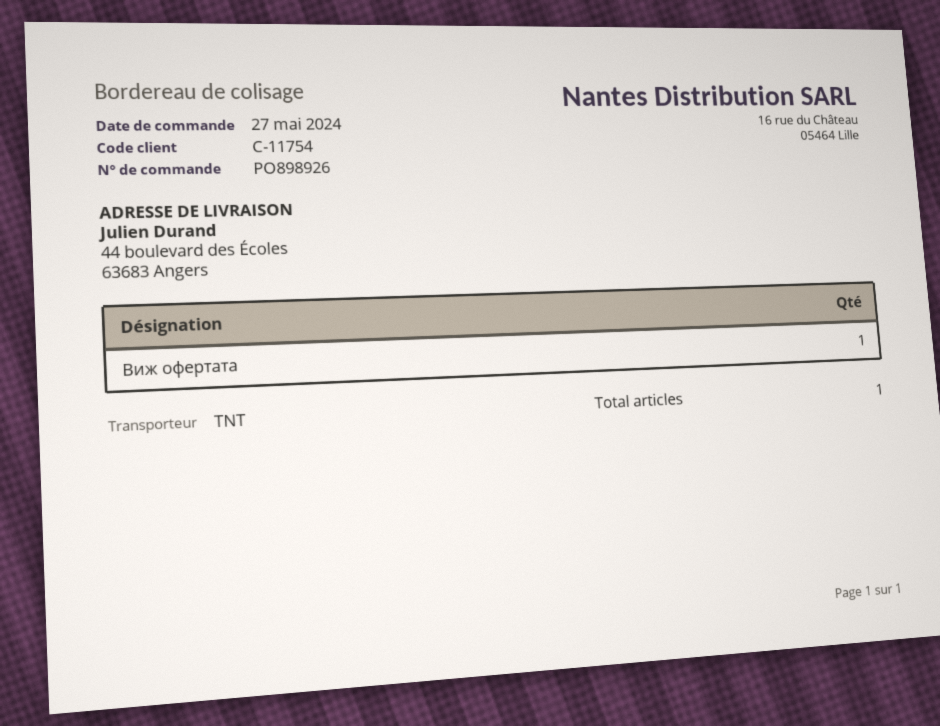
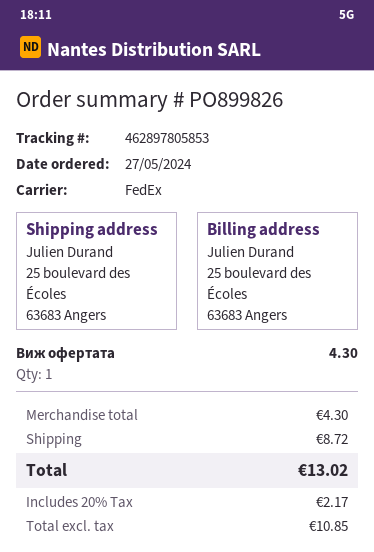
order number: PO898926 -> PO899826
shipping method: TNT -> FedEx
ship to: 44 boulevard des Écoles, 63683 Angers -> 25 boulevard des Écoles, 63683 Angers

